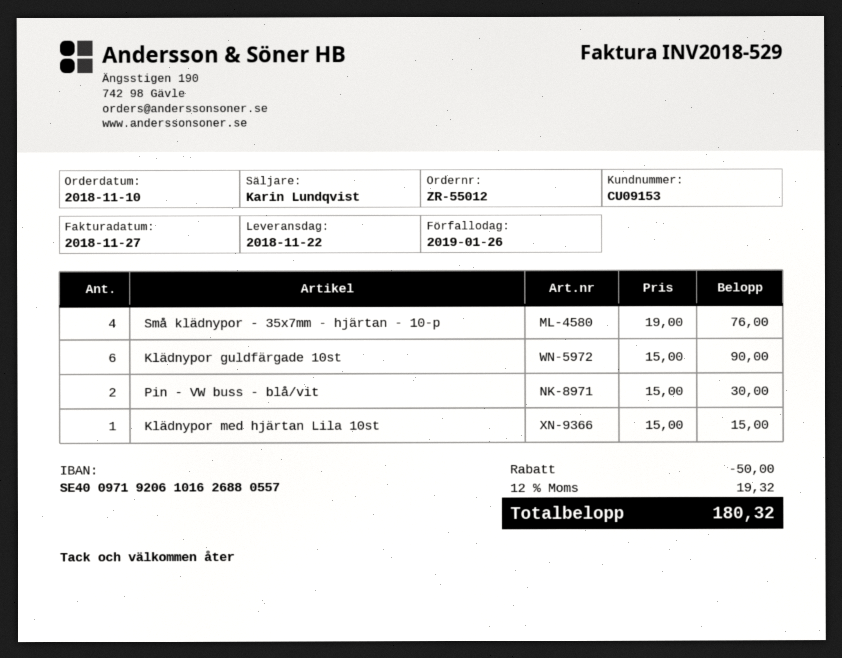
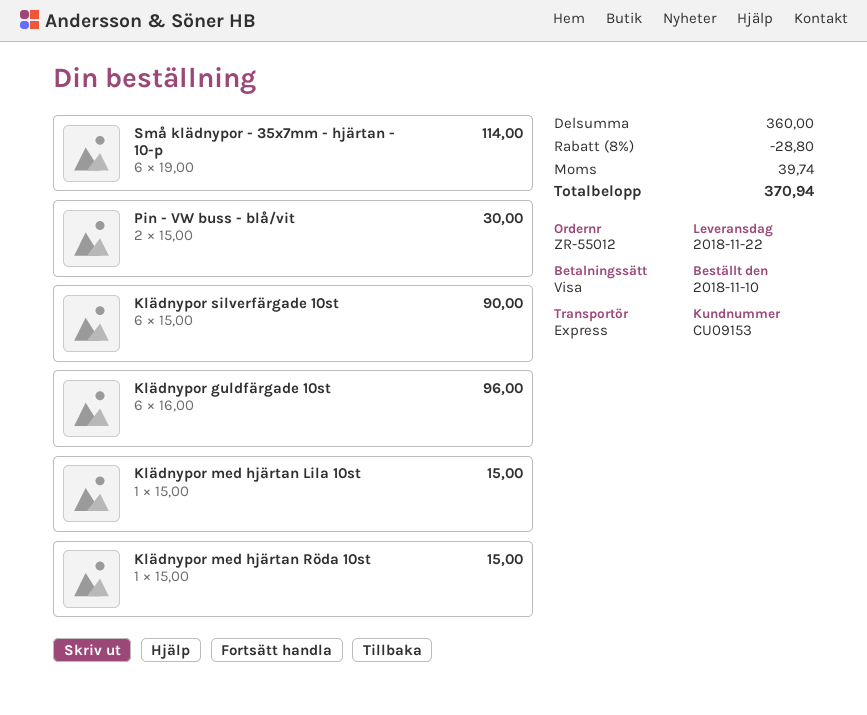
Små klädnypor - 35x7mm - hjärtan - 10-p: 4 x 19.00 = 76.00 -> 6 x 19.00 = 114.00
Klädnypor guldfärgade 10st: 6 x 15.00 = 90.00 -> 6 x 16.00 = 96.00
Klädnypor silverfärgade 10st: none -> 6 x 15.00 = 90.00
Klädnypor med hjärtan Röda 10st: none -> 1 x 15.00 = 15.00
discount: 50.00 -> 28.80
tax: 19.32 -> 39.74
total: 180.32 -> 370.94

